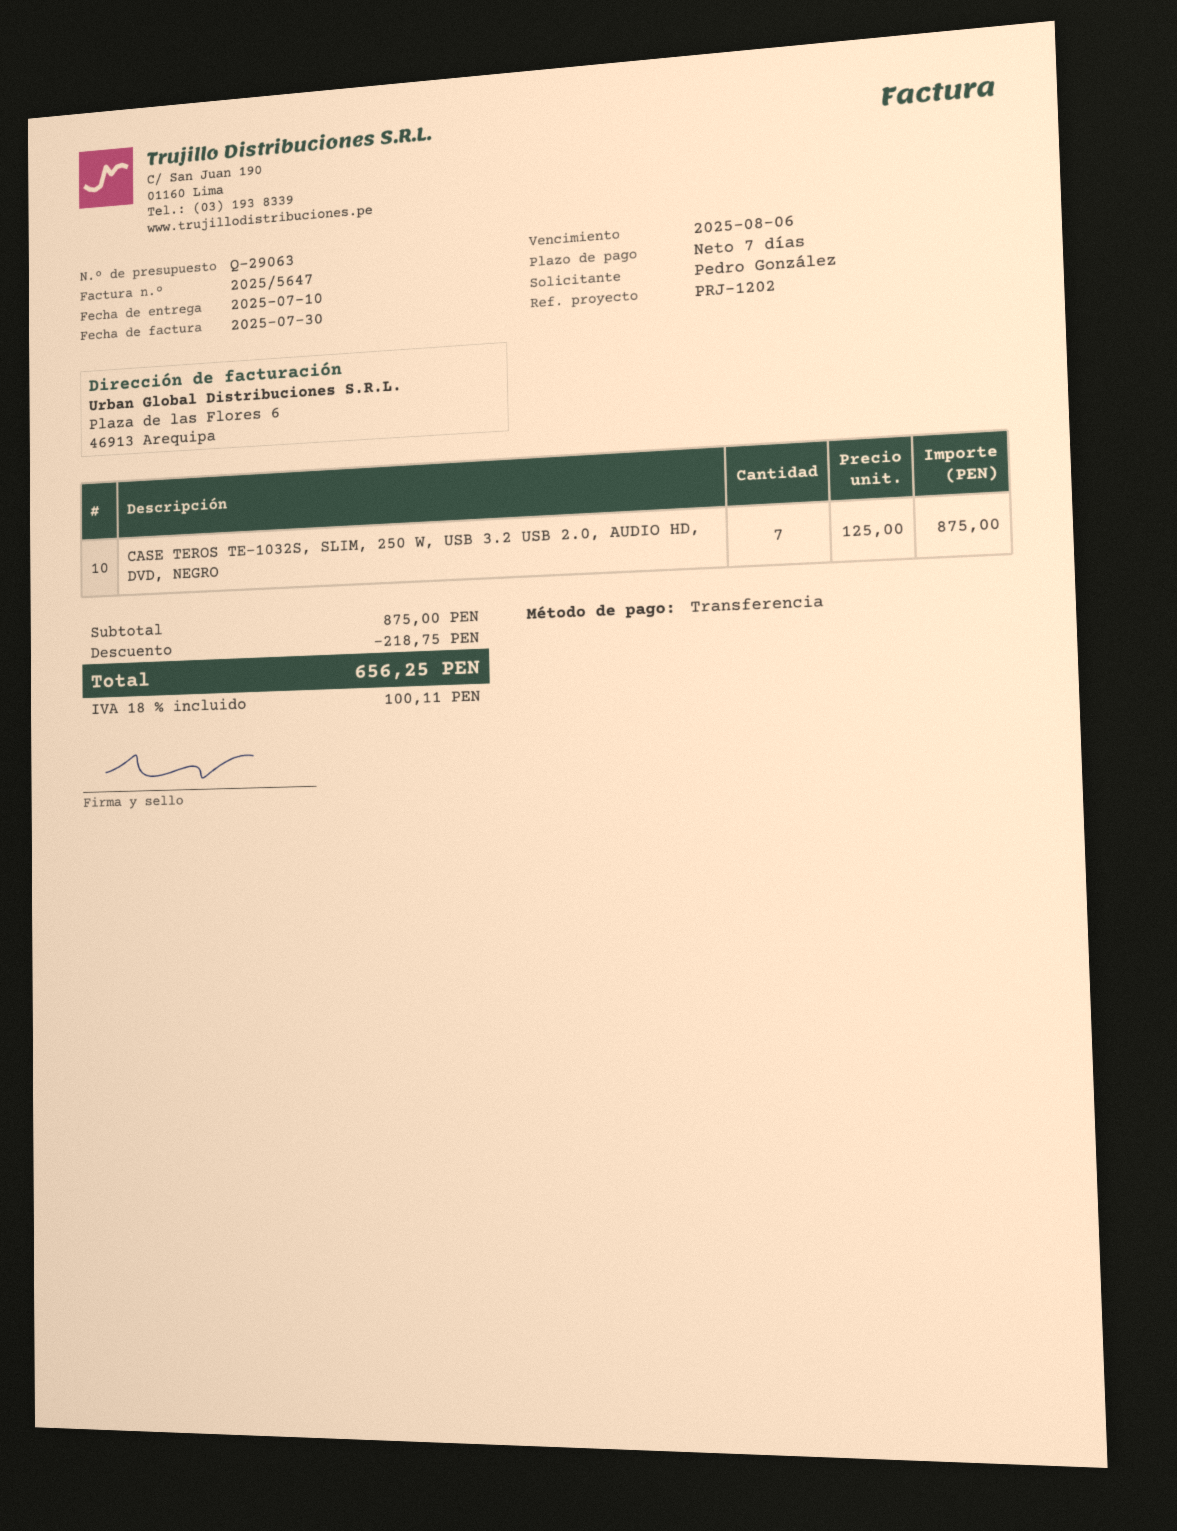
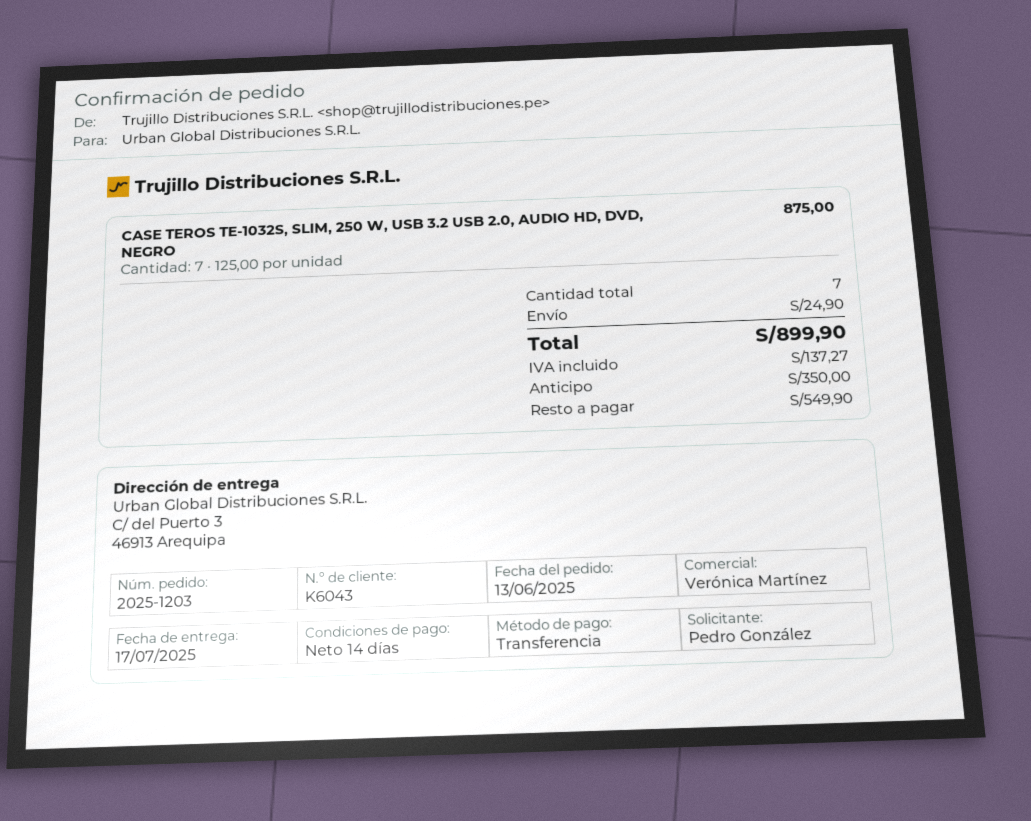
delivery date: 2025-07-10 -> 2025-07-17
payment terms: 7 days -> 14 days
discount: 218.75 -> none
shipping: none -> 24.90
tax: 100.11 -> 137.27
total: 656.25 -> 899.90

